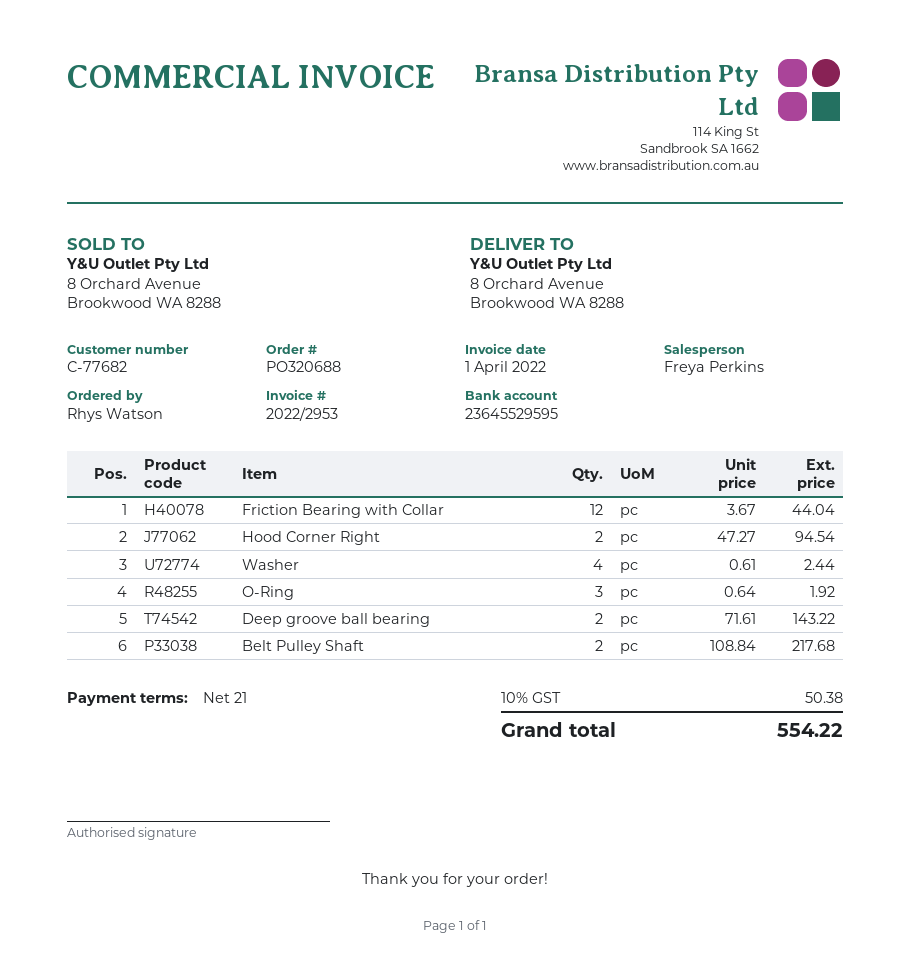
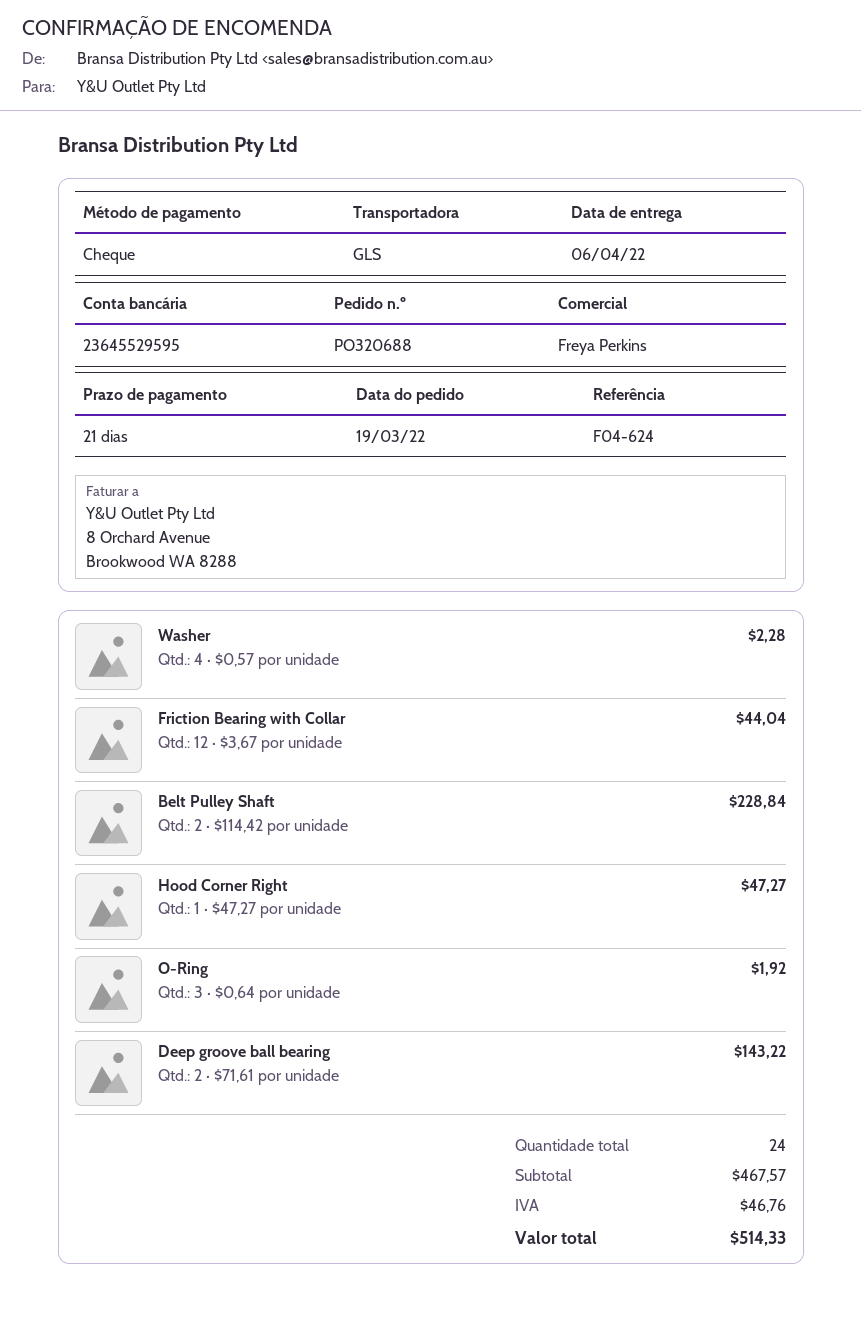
Hood Corner Right: 2 x 47.27 = 94.54 -> 1 x 47.27 = 47.27
Washer: 4 x 0.61 = 2.44 -> 4 x 0.57 = 2.28
Belt Pulley Shaft: 2 x 108.84 = 217.68 -> 2 x 114.42 = 228.84
tax: 50.38 -> 46.76
total: 554.22 -> 514.33

